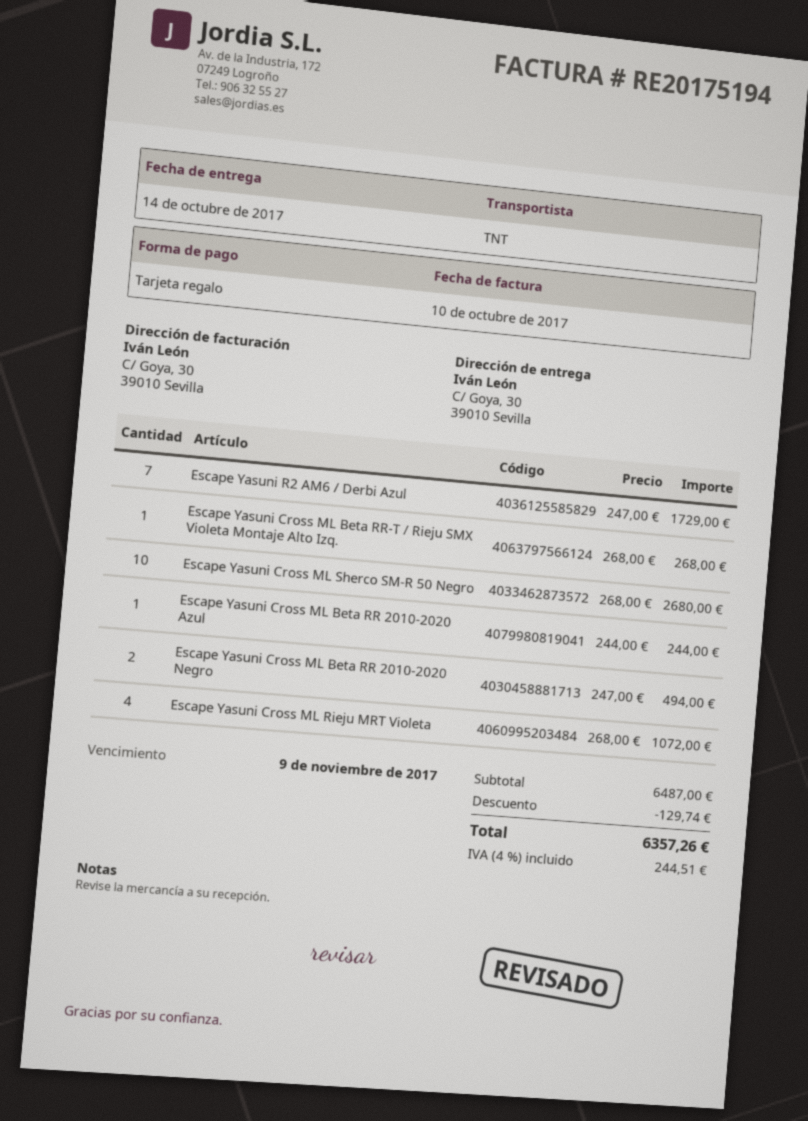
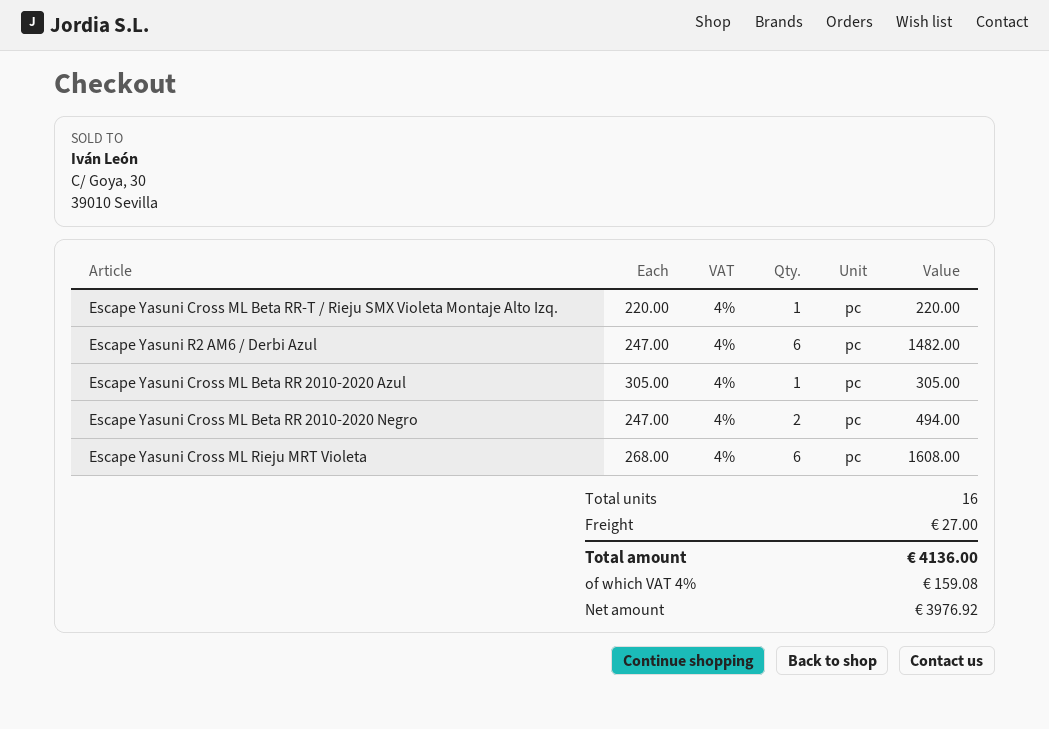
Escape Yasuni R2 AM6 / Derbi Azul: 7 x 247.00 = 1729.00 -> 6 x 247.00 = 1482.00
Escape Yasuni Cross ML Beta RR-T / Rieju SMX Violeta Montaje Alto Izq.: 1 x 268.00 = 268.00 -> 1 x 220.00 = 220.00
Escape Yasuni Cross ML Sherco SM-R 50 Negro: 10 x 268.00 = 2680.00 -> none
Escape Yasuni Cross ML Beta RR 2010-2020 Azul: 1 x 244.00 = 244.00 -> 1 x 305.00 = 305.00
Escape Yasuni Cross ML Rieju MRT Violeta: 4 x 268.00 = 1072.00 -> 6 x 268.00 = 1608.00
discount: 129.74 -> none
shipping: none -> 27.00
tax: 4% = 244.51 -> 4% = 159.08
total: 6357.26 -> 4136.00

